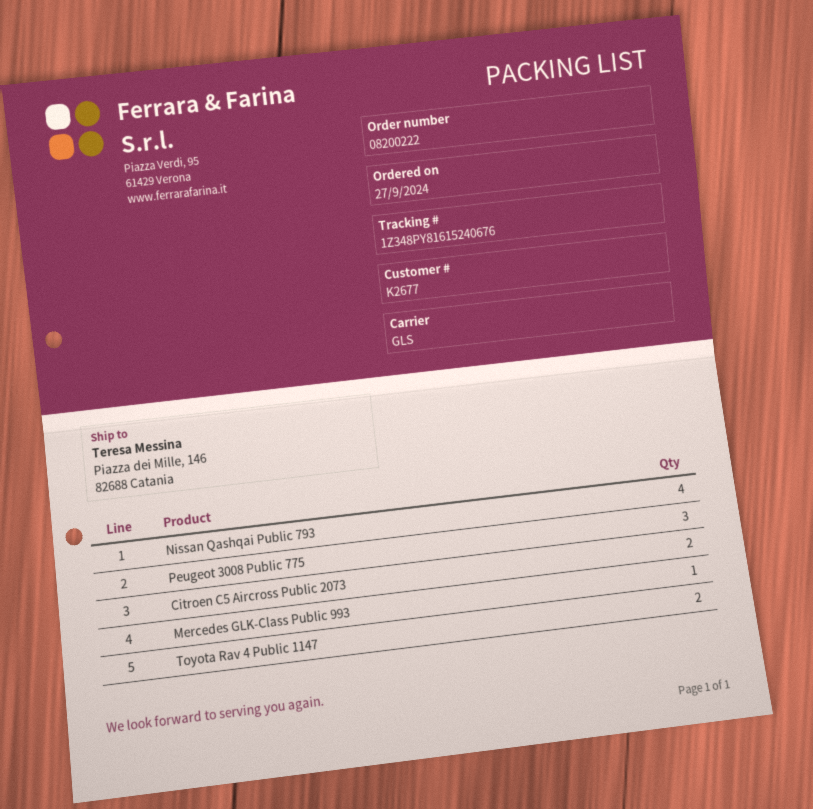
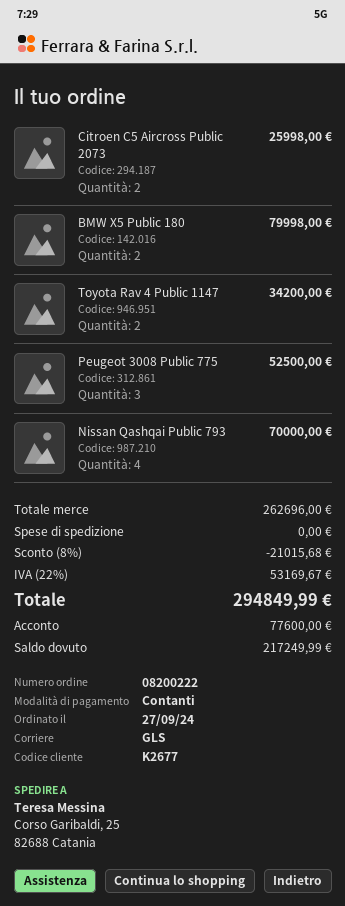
ship to: Piazza dei Mille, 146, 82688 Catania -> Corso Garibaldi, 25, 82688 Catania
Mercedes GLK-Class Public 993: 1 -> none
BMW X5 Public 180: none -> 2

